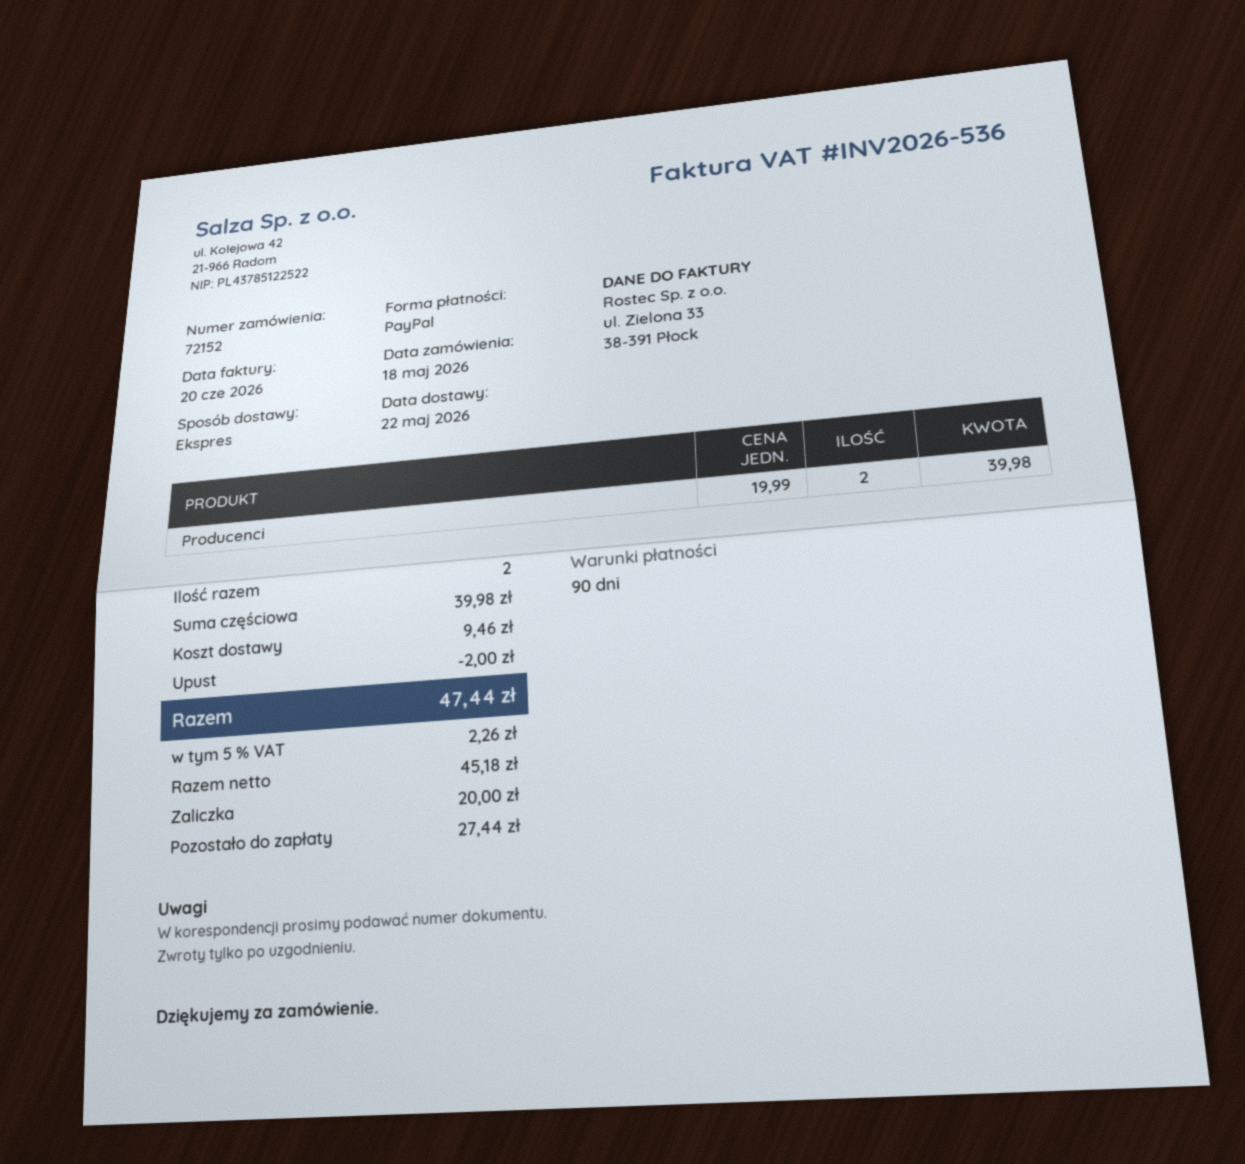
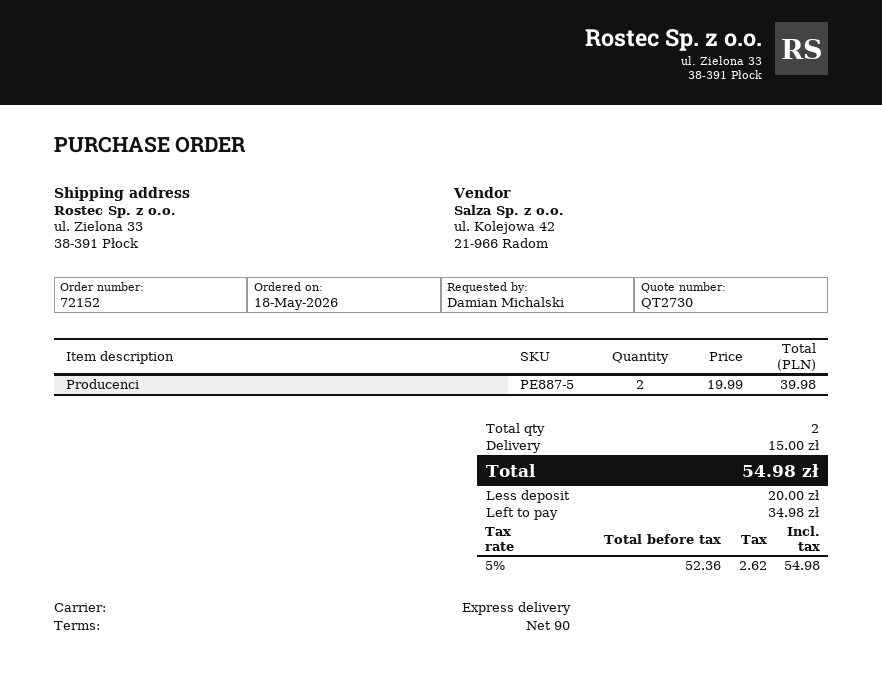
discount: 2.00 -> none
shipping: 9.46 -> 15.00
net: 45.18 -> 52.36
tax: 5% = 2.26 -> 5% = 2.62
total: 47.44 -> 54.98
balance: 27.44 -> 34.98

